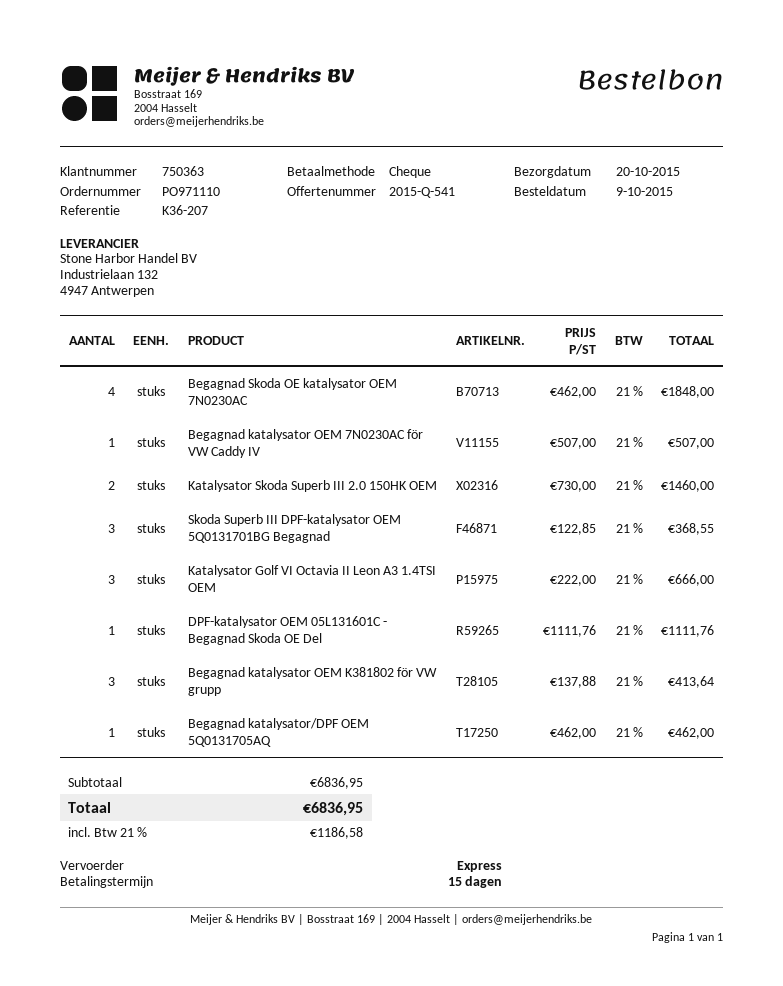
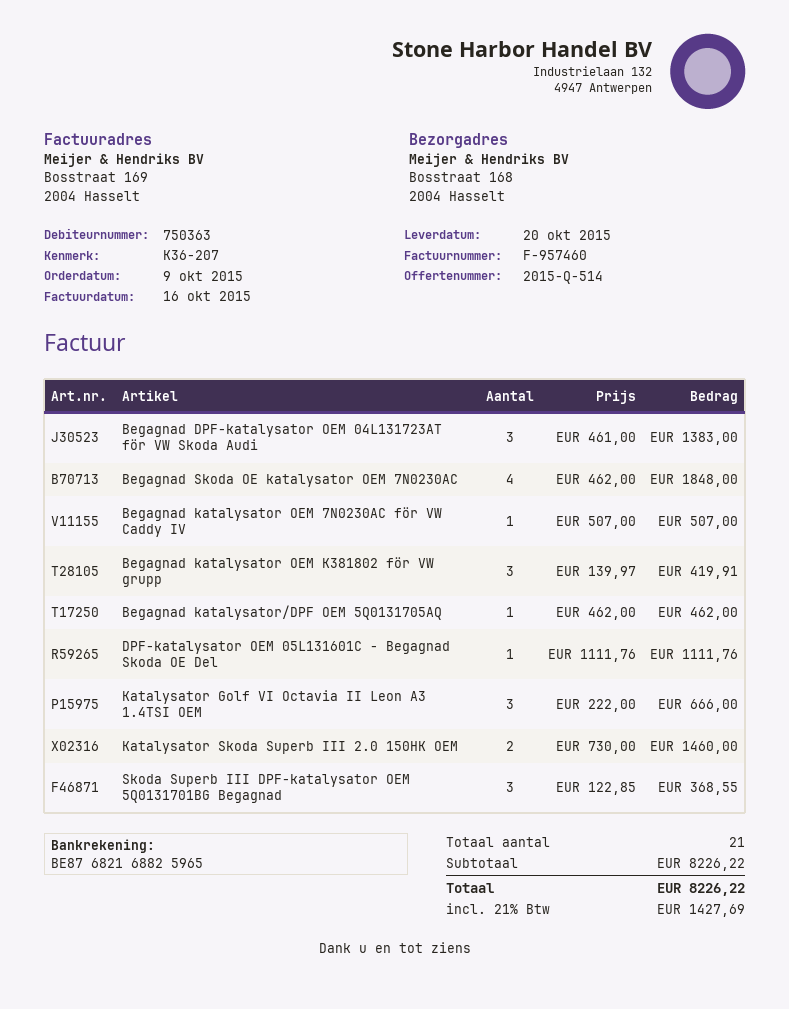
quote number: 2015-Q-541 -> 2015-Q-514
Begagnad katalysator OEM K381802 för VW grupp: 3 x 137.88 = 413.64 -> 3 x 139.97 = 419.91
Begagnad DPF-katalysator OEM 04L131723AT för VW Skoda Audi: none -> 3 x 461.00 = 1383.00
subtotal: 6836.95 -> 8226.22
tax: 21% = 1186.58 -> 21% = 1427.69
total: 6836.95 -> 8226.22

